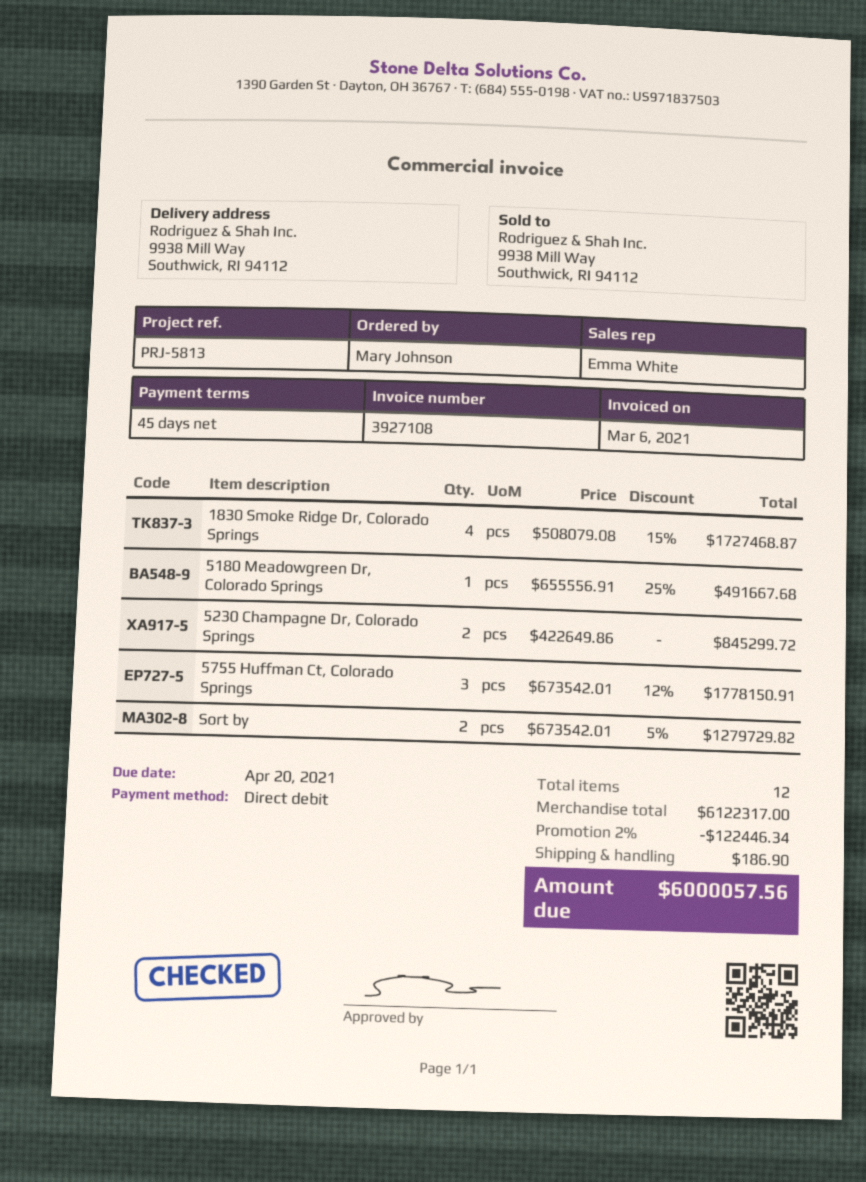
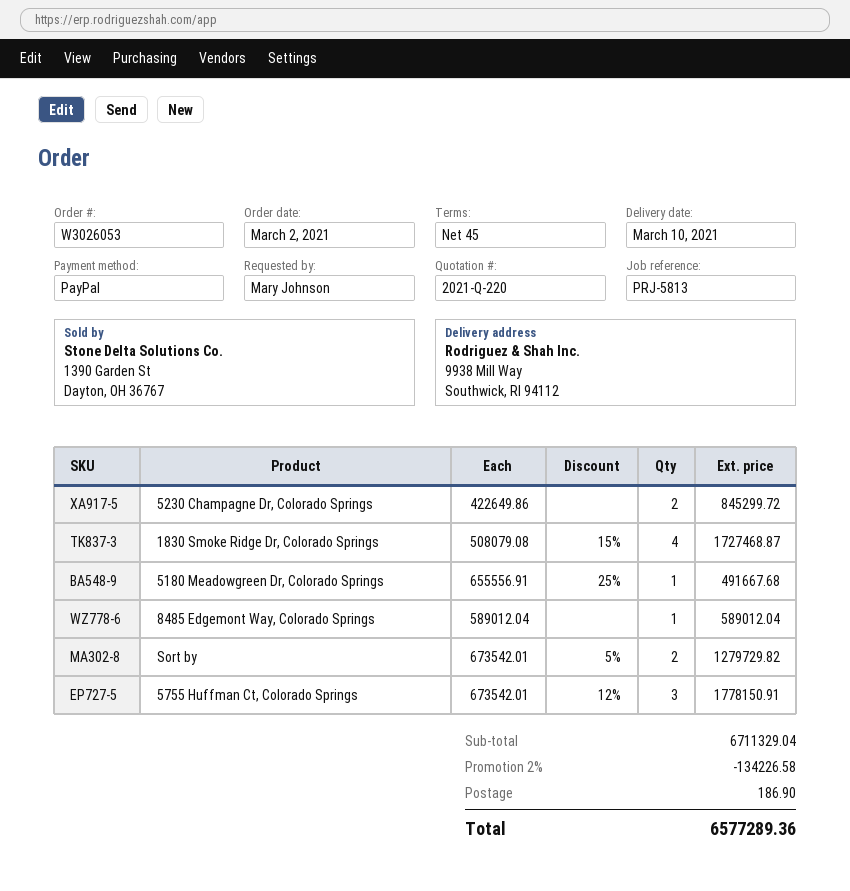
payment method: direct debit -> PayPal
8485 Edgemont Way, Colorado Springs: none -> 1 x 589012.04 = 589012.04
subtotal: 6122317.00 -> 6711329.04
discount: 2% = 122446.34 -> 2% = 134226.58
total: 6000057.56 -> 6577289.36

